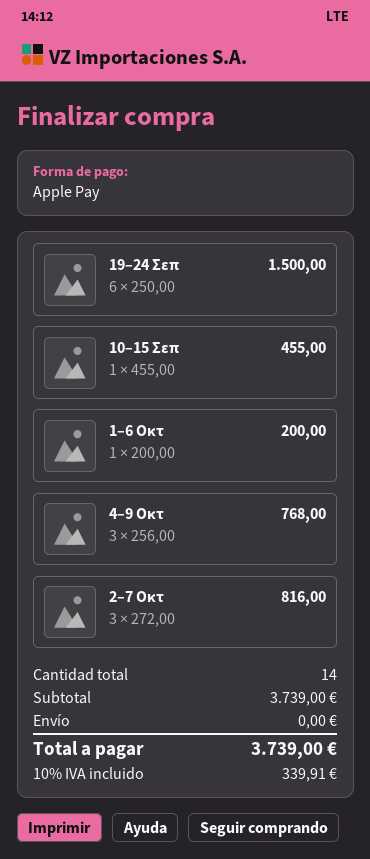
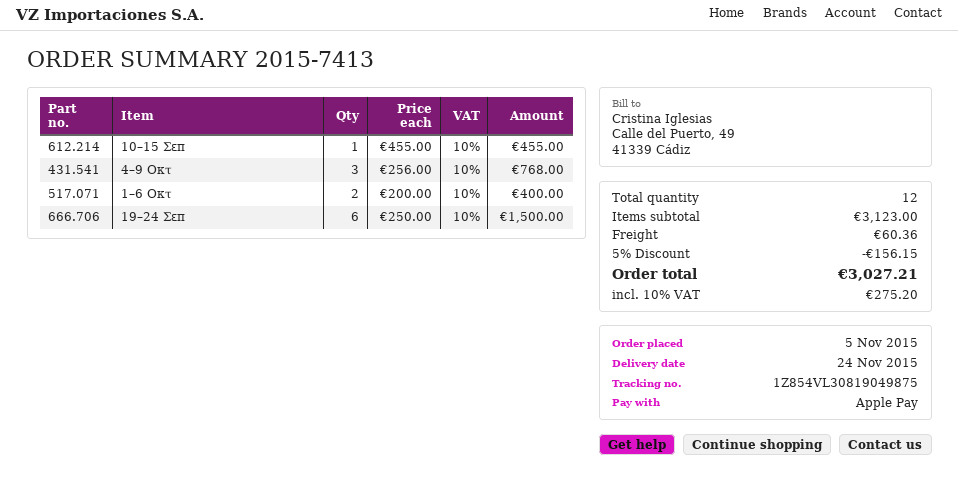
1–6 Οκτ: 1 x 200.00 = 200.00 -> 2 x 200.00 = 400.00
2–7 Οκτ: 3 x 272.00 = 816.00 -> none
total quantity: 14 -> 12
subtotal: 3739.00 -> 3123.00
discount: none -> 5% = 156.15
shipping: 0.00 -> 60.36
tax: 10% = 339.91 -> 10% = 275.20
total: 3739.00 -> 3027.21

